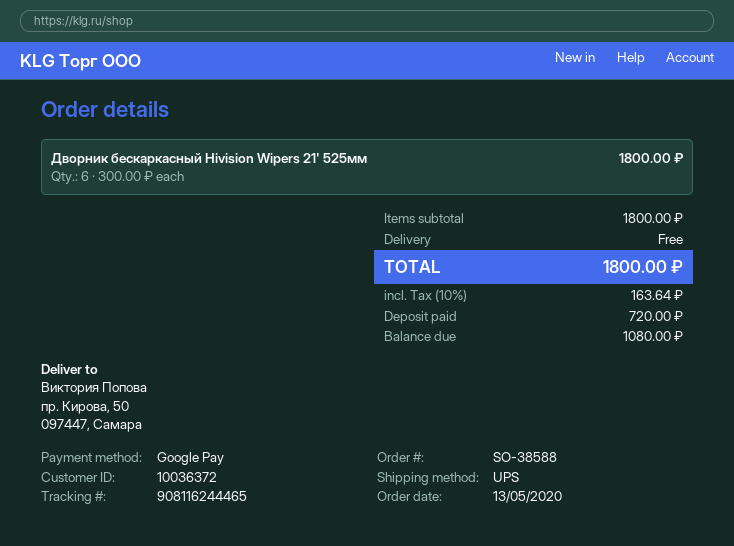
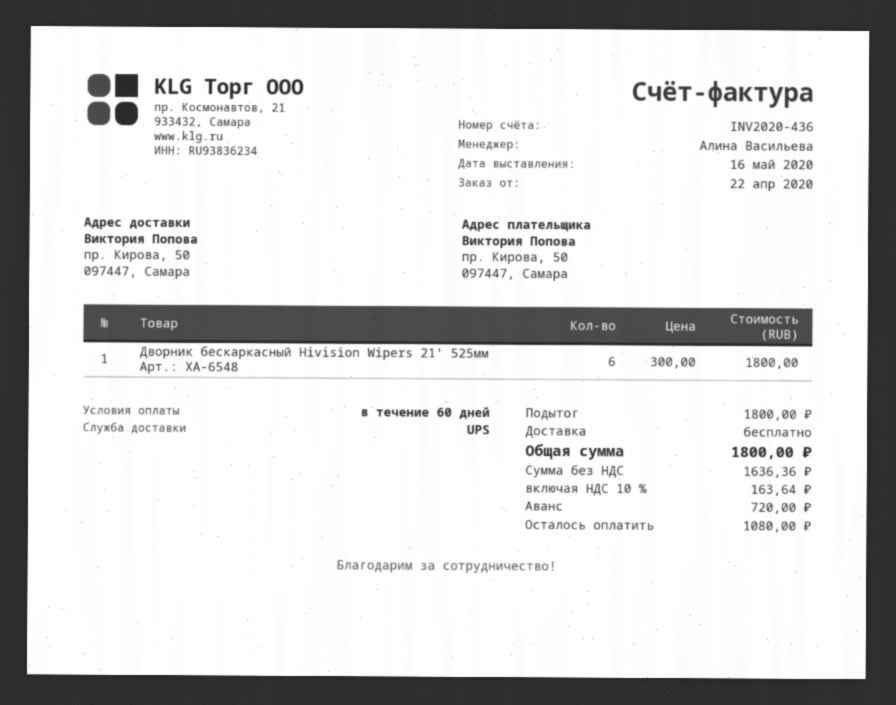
order date: 2020-05-13 -> 2020-04-22

